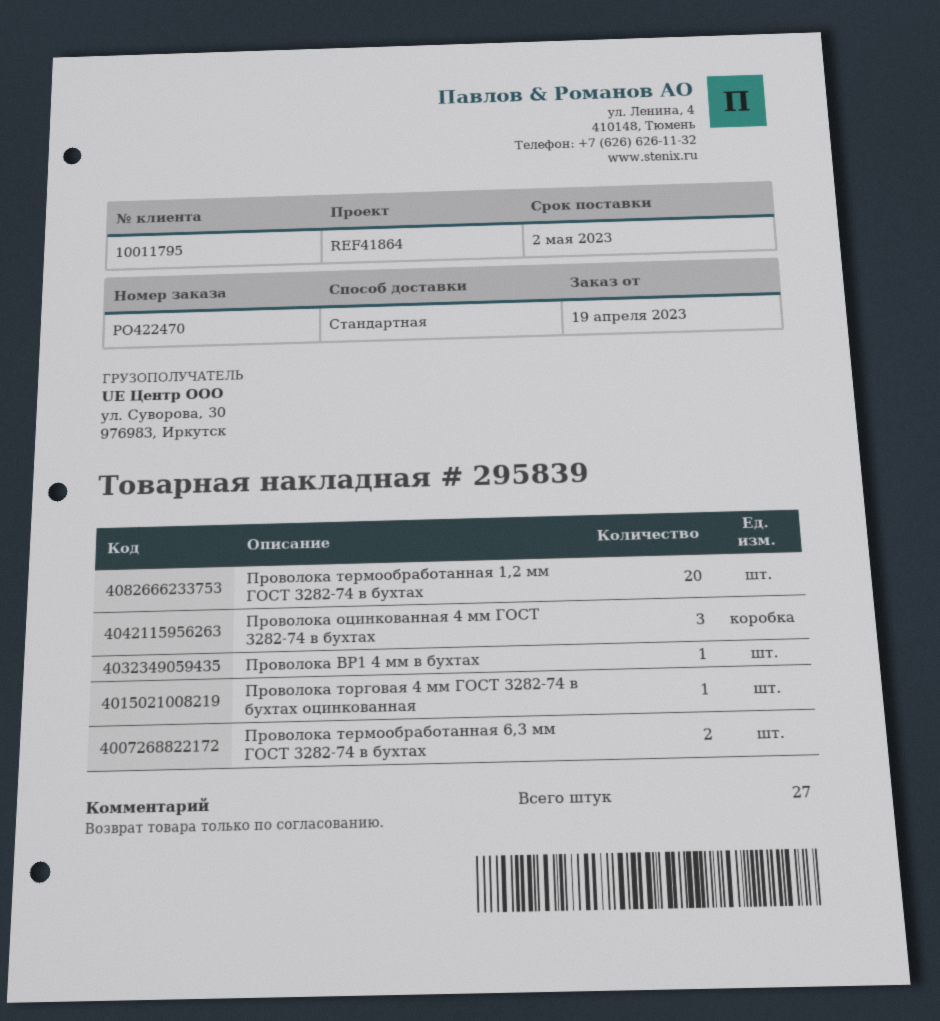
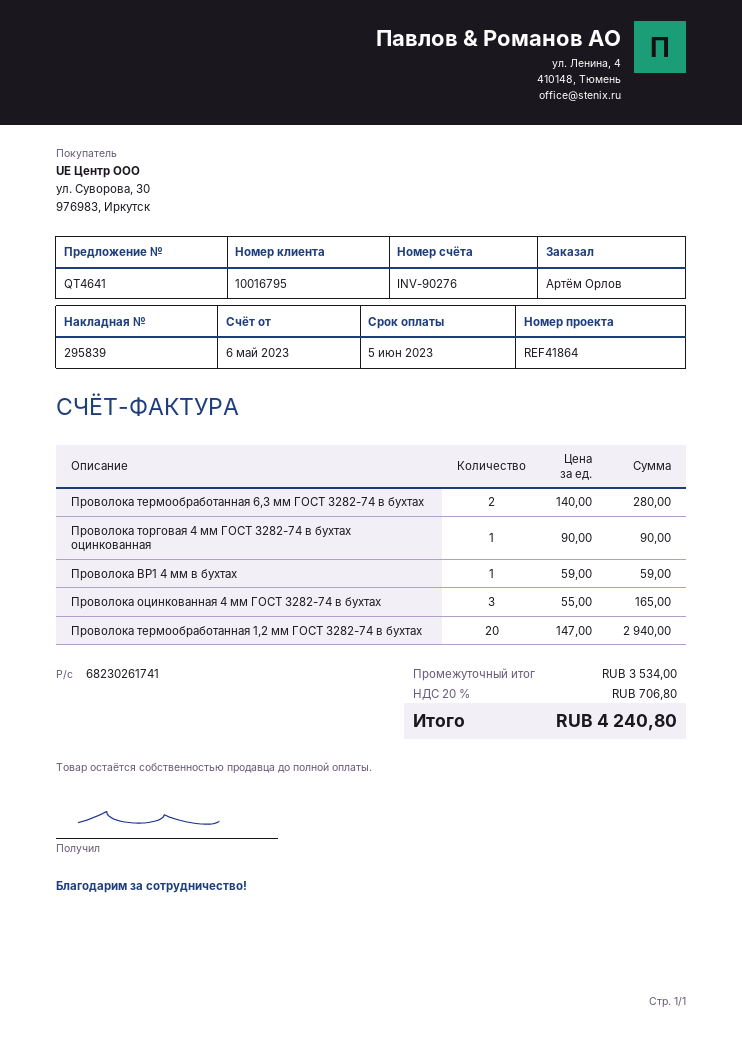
customer number: 10011795 -> 10016795

